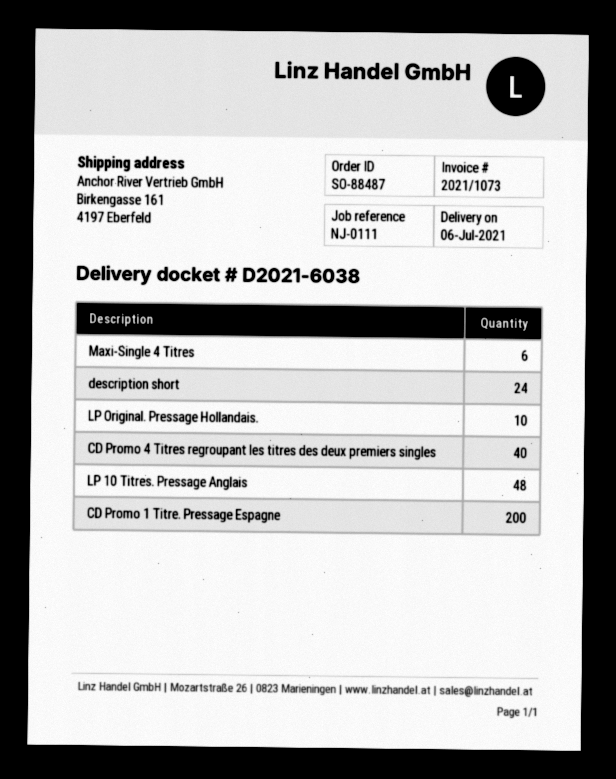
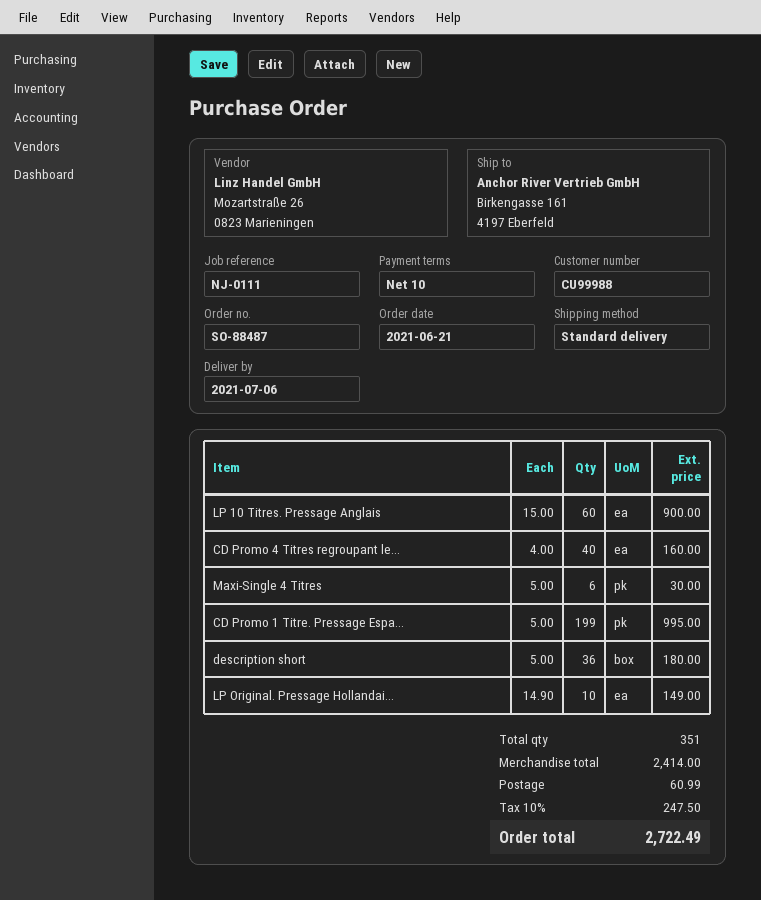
description short: 24 -> 36
LP 10 Titres. Pressage Anglais: 48 -> 60
CD Promo 1 Titre. Pressage Espagne: 200 -> 199

